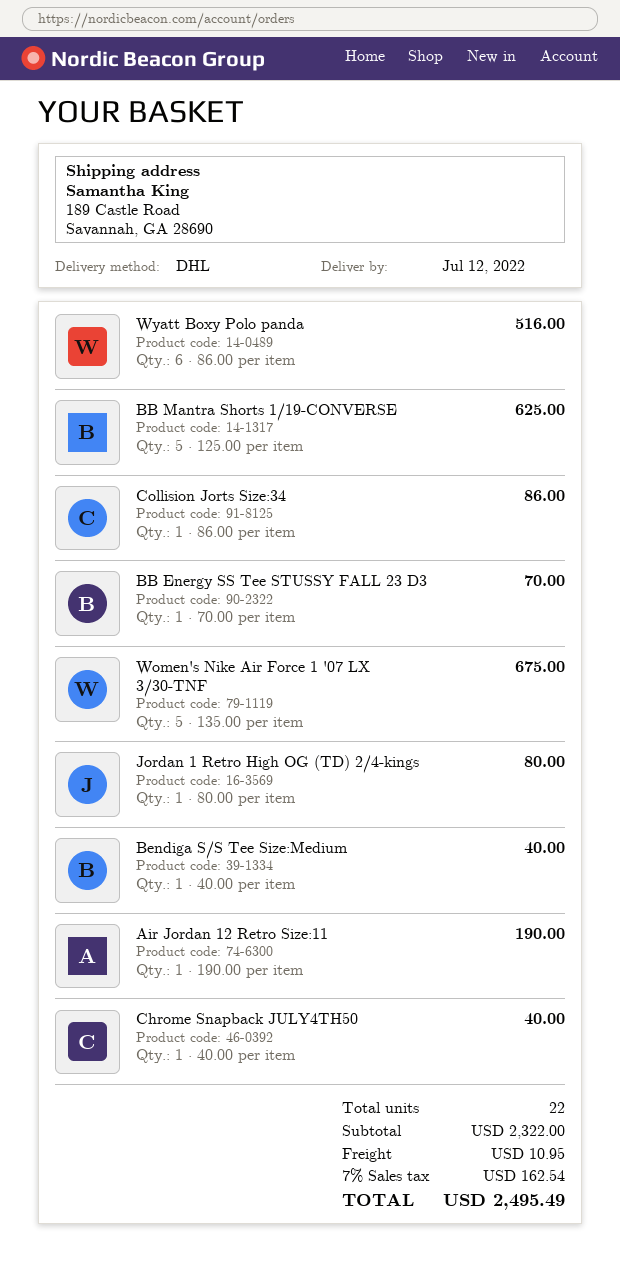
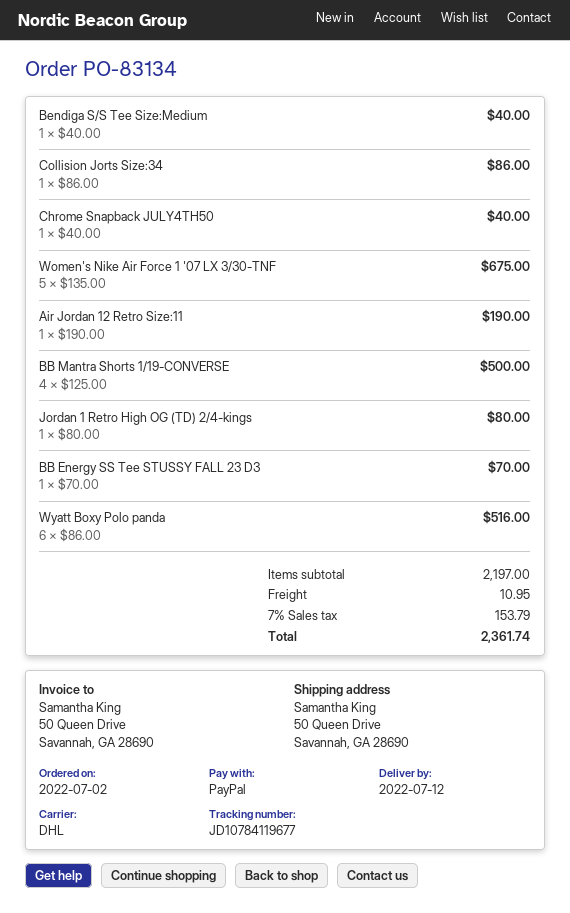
ship to: 189 Castle Road, Savannah, GA 28690 -> 50 Queen Drive, Savannah, GA 28690
BB Mantra Shorts 1/19-CONVERSE: 5 x 125.00 = 625.00 -> 4 x 125.00 = 500.00
subtotal: 2322.00 -> 2197.00
tax: 7% = 162.54 -> 7% = 153.79
total: 2495.49 -> 2361.74

